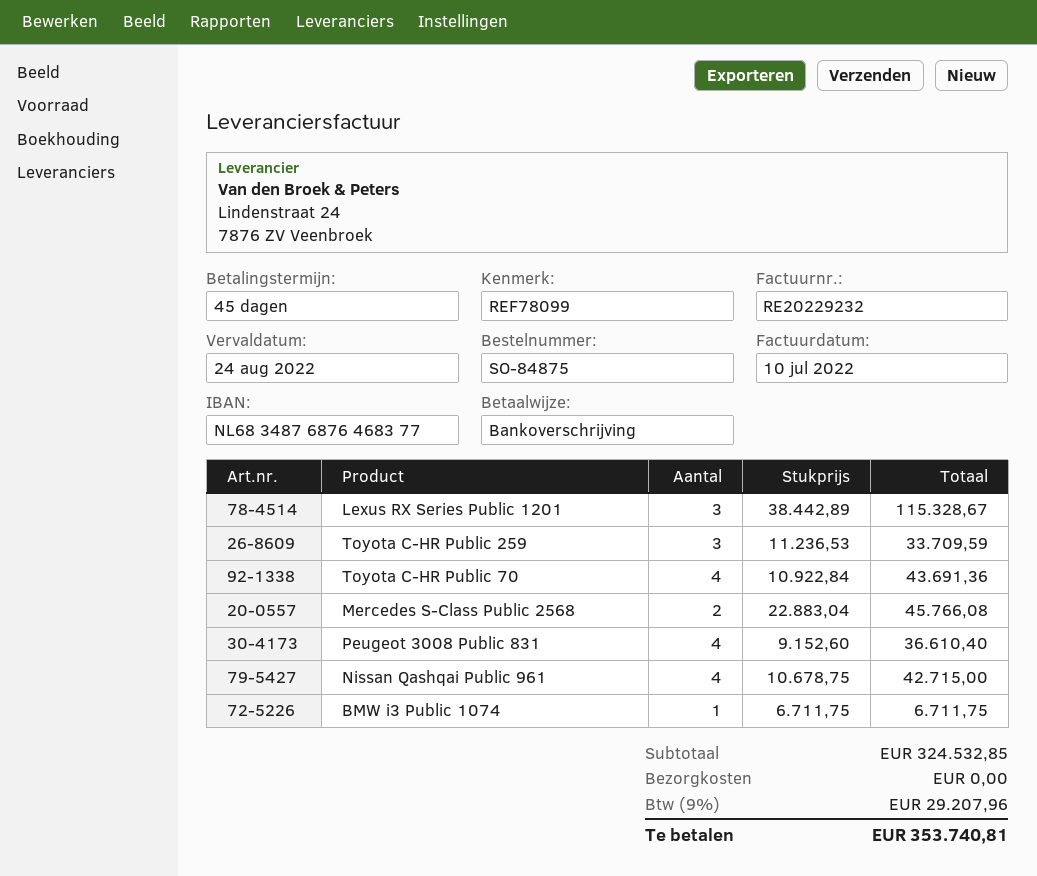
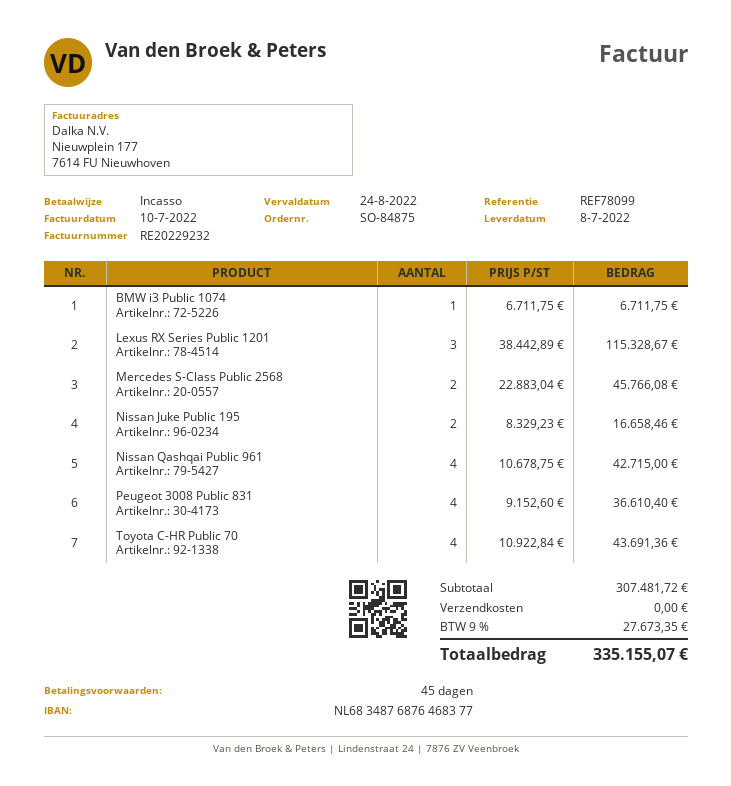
payment method: bank transfer -> direct debit
Toyota C-HR Public 259: 3 x 11236.53 = 33709.59 -> none
Nissan Juke Public 195: none -> 2 x 8329.23 = 16658.46
subtotal: 324532.85 -> 307481.72
tax: 9% = 29207.96 -> 9% = 27673.35
total: 353740.81 -> 335155.07

